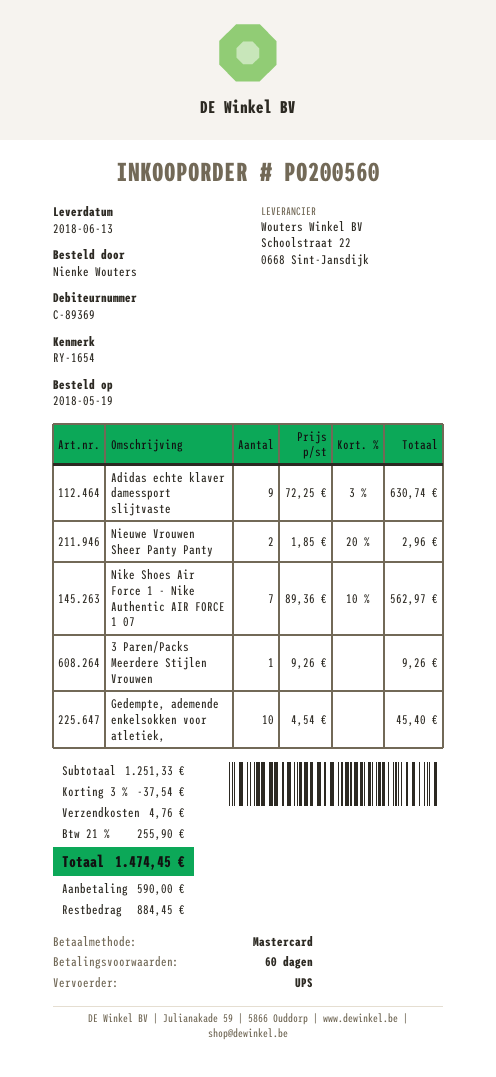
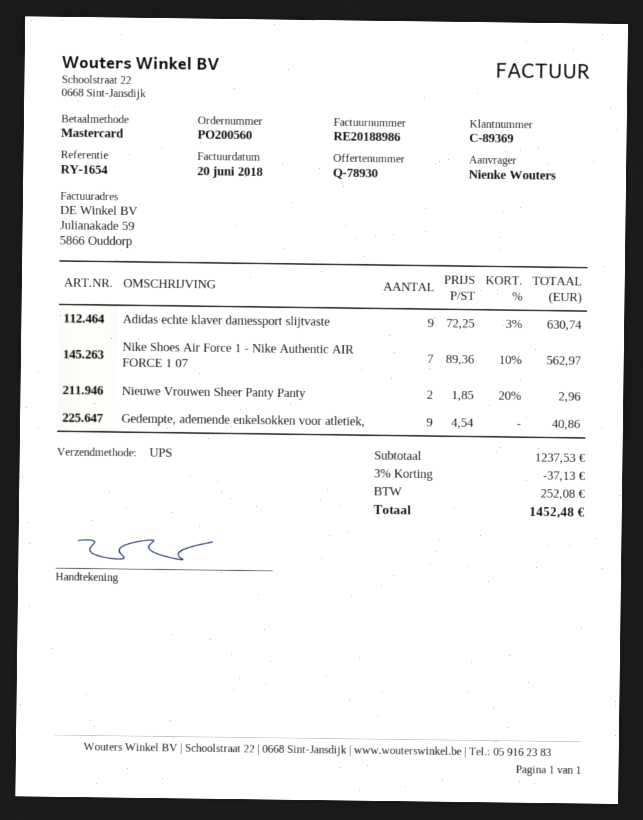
3 Paren/Packs Meerdere Stijlen Vrouwen: 1 x 9.26 = 9.26 -> none
Gedempte, ademende enkelsokken voor atletiek,: 10 x 4.54 = 45.40 -> 9 x 4.54 = 40.86
subtotal: 1251.33 -> 1237.53
discount: 3% = 37.54 -> 3% = 37.13
shipping: 4.76 -> none
tax: 255.90 -> 252.08
total: 1474.45 -> 1452.48

